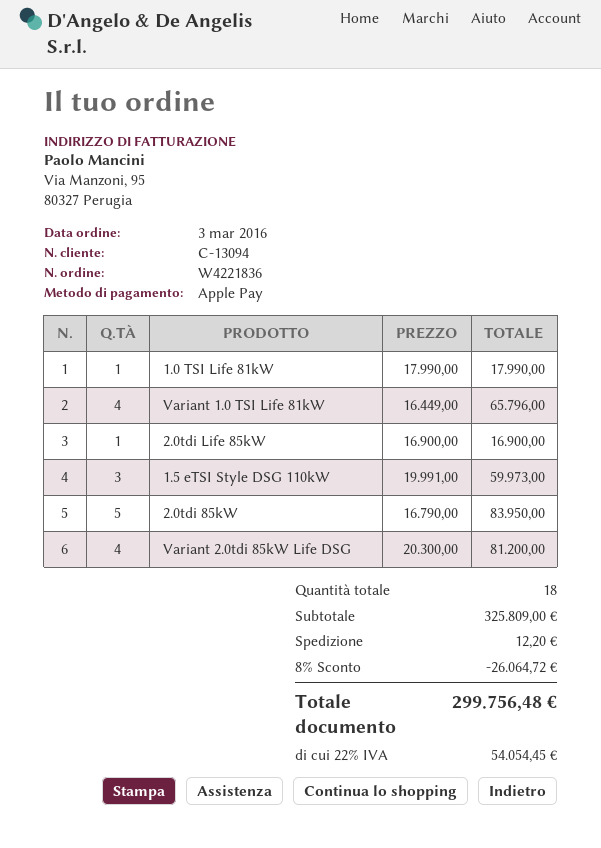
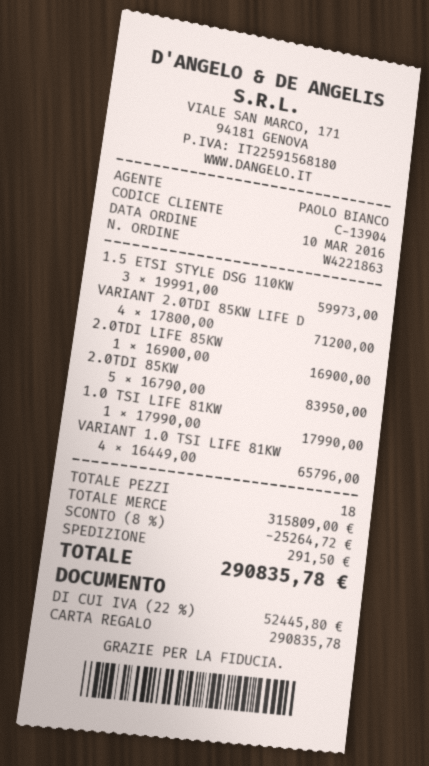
order number: W4221836 -> W4221863
order date: 2016-03-03 -> 2016-03-10
customer number: C-13094 -> C-13904
payment method: Apple Pay -> gift card
Variant 2.0tdi 85kW Life DSG: 4 x 20300.00 = 81200.00 -> 4 x 17800.00 = 71200.00
subtotal: 325809.00 -> 315809.00
discount: 8% = 26064.72 -> 8% = 25264.72
shipping: 12.20 -> 291.50
tax: 22% = 54054.45 -> 22% = 52445.80
total: 299756.48 -> 290835.78

